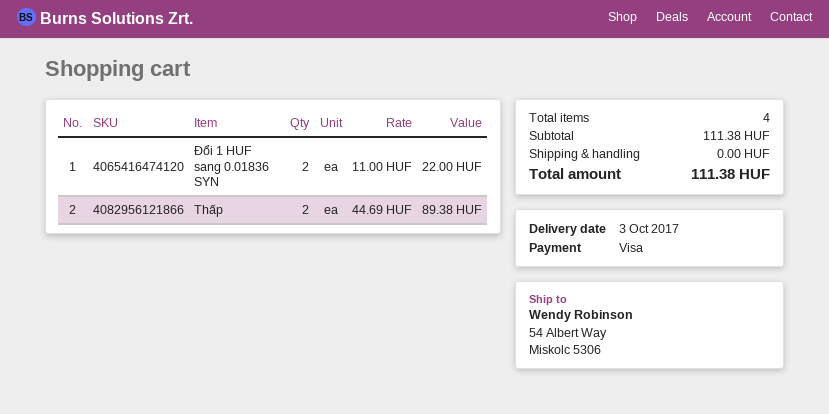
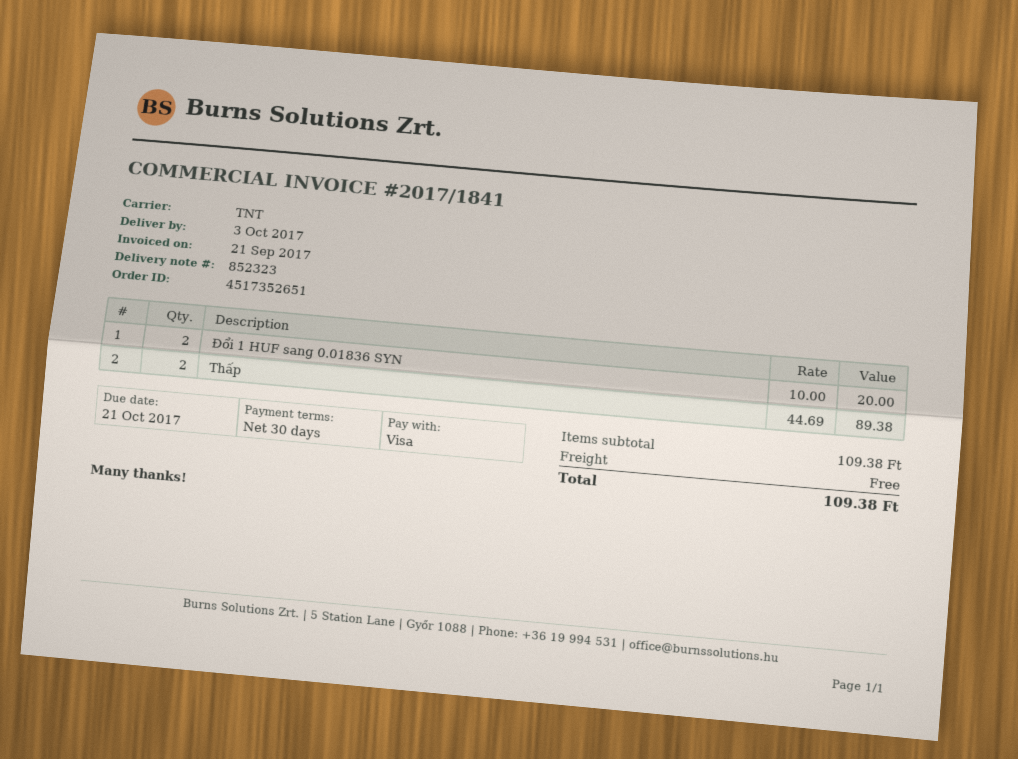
Đổi 1 HUF sang 0.01836 SYN: 2 x 11.00 = 22.00 -> 2 x 10.00 = 20.00
subtotal: 111.38 -> 109.38
total: 111.38 -> 109.38

